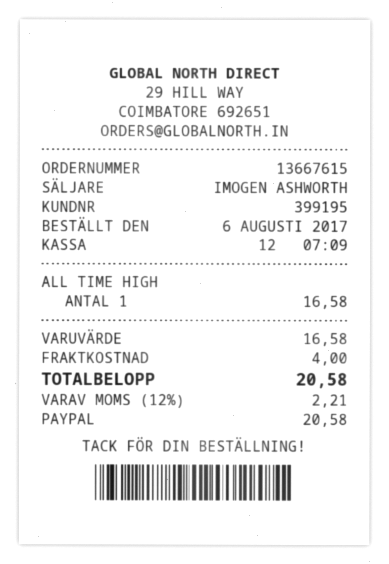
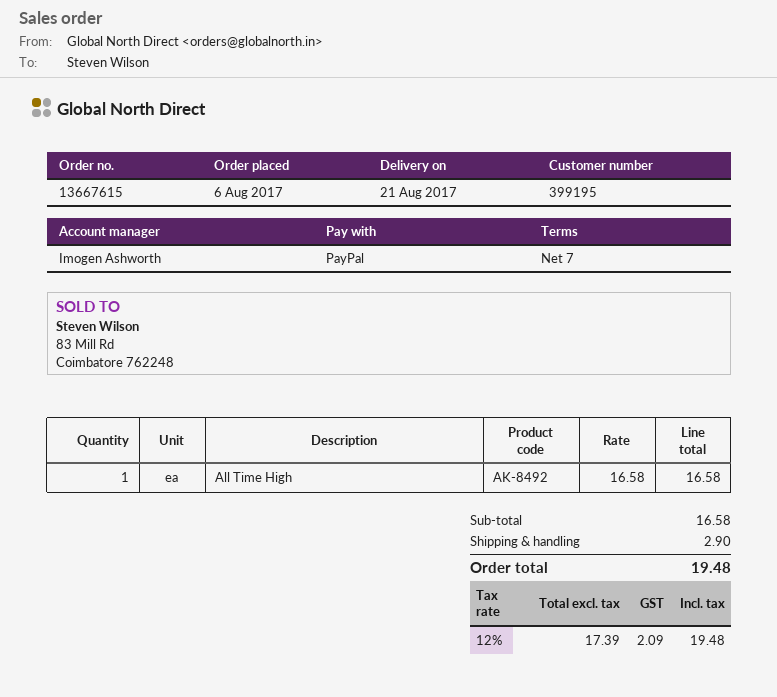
shipping: 4.00 -> 2.90
tax: 12% = 2.21 -> 12% = 2.09
total: 20.58 -> 19.48

